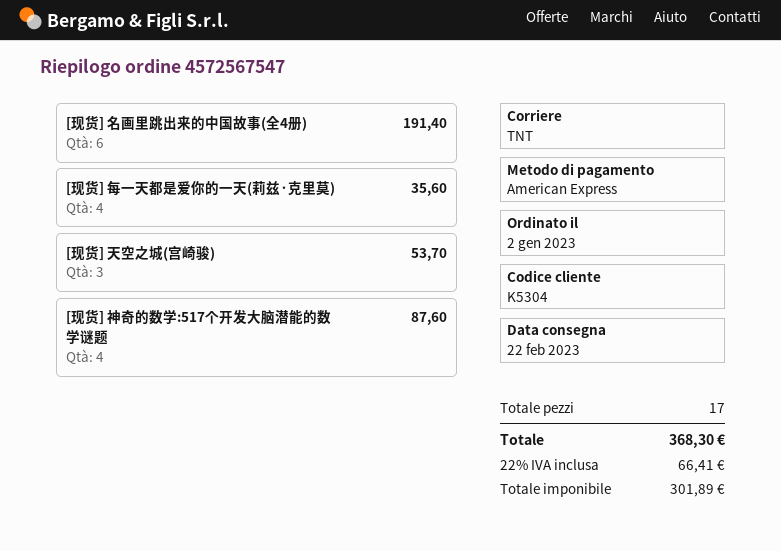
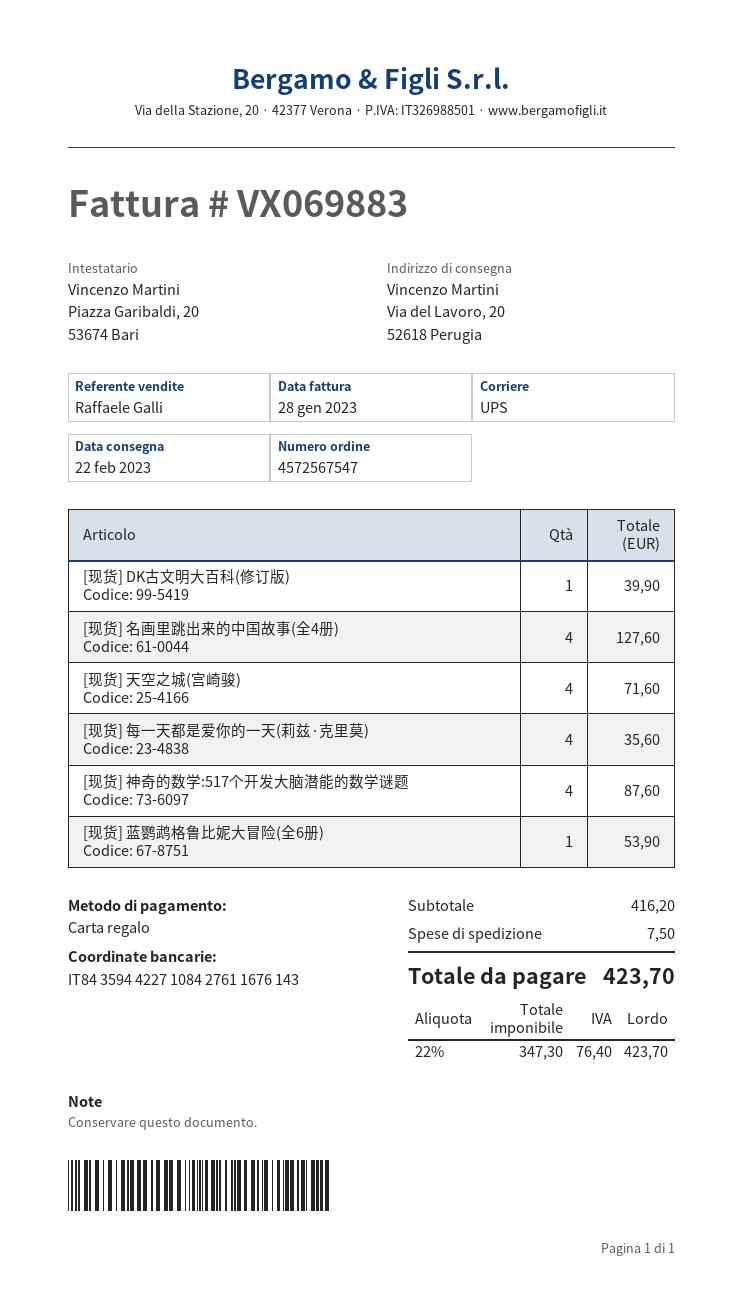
payment method: American Express -> gift card
shipping method: TNT -> UPS
[现货] 名画里跳出来的中国故事(全4册): 6 for 191.40 -> 4 for 127.60
[现货] 天空之城(宫崎骏): 3 for 53.70 -> 4 for 71.60
[现货] DK古文明大百科(修订版): none -> 1 for 39.90
[现货] 蓝鹦鹉格鲁比妮大冒险(全6册): none -> 1 for 53.90
shipping: none -> 7.50
net: 301.89 -> 347.30
tax: 22% = 66.41 -> 22% = 76.40
total: 368.30 -> 423.70

